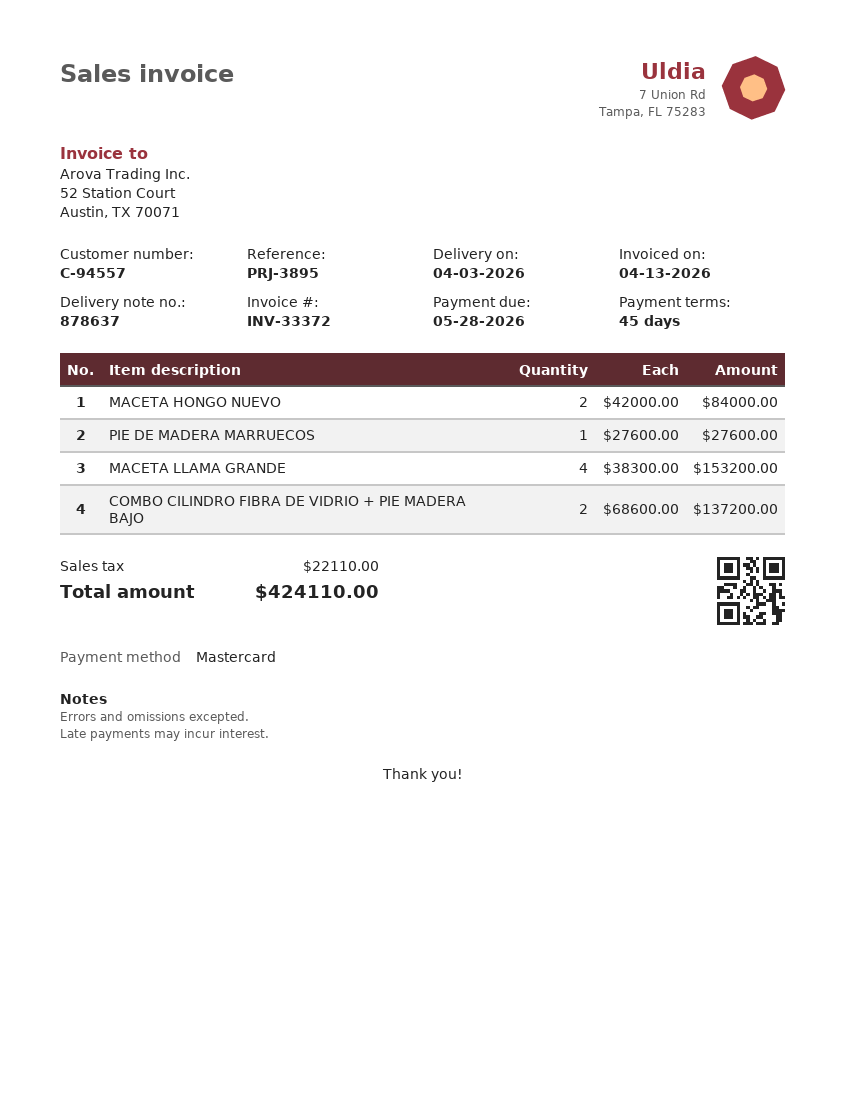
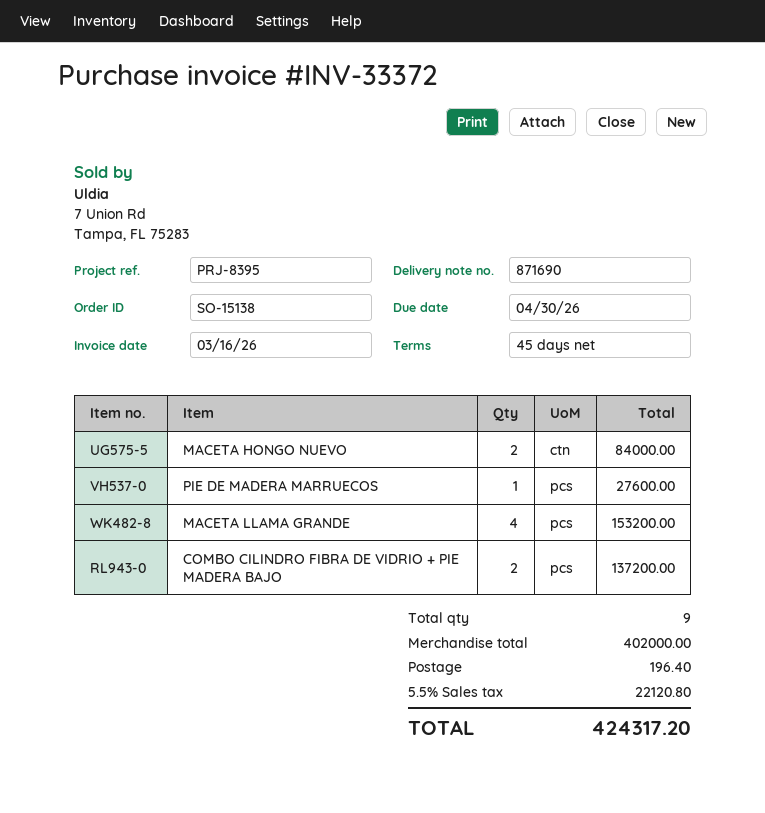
delivery note number: 878637 -> 871690
invoice date: 2026-04-13 -> 2026-03-16
due date: 2026-05-28 -> 2026-04-30
reference: PRJ-3895 -> PRJ-8395
shipping: none -> 196.40
tax: 22110.00 -> 22120.80
total: 424110.00 -> 424317.20

